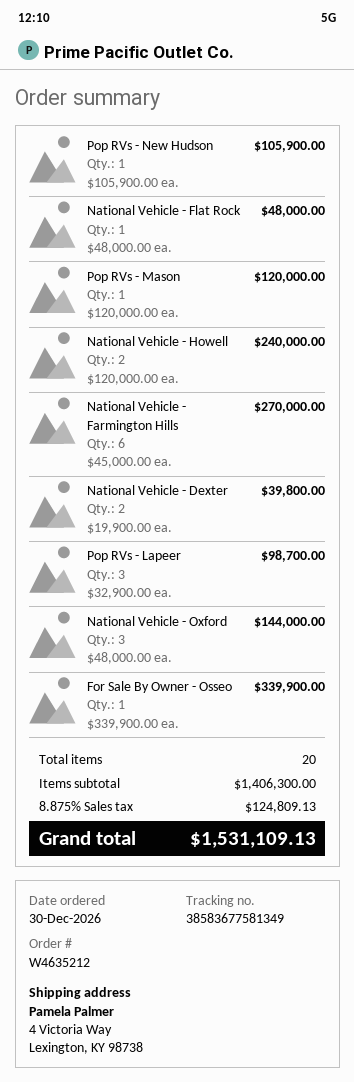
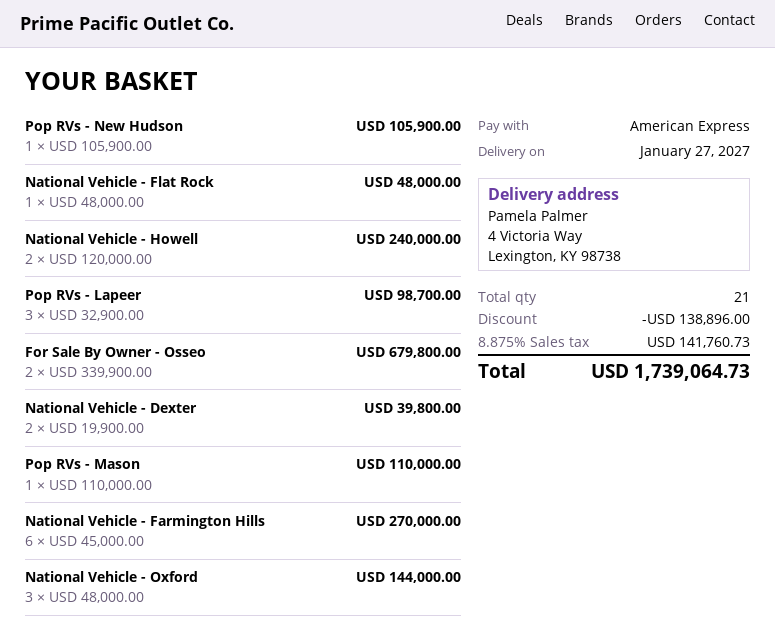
Pop RVs - Mason: 1 x 120000.00 = 120000.00 -> 1 x 110000.00 = 110000.00
For Sale By Owner - Osseo: 1 x 339900.00 = 339900.00 -> 2 x 339900.00 = 679800.00
total quantity: 20 -> 21
discount: none -> 138896.00
tax: 8.875% = 124809.13 -> 8.875% = 141760.73
total: 1531109.13 -> 1739064.73

